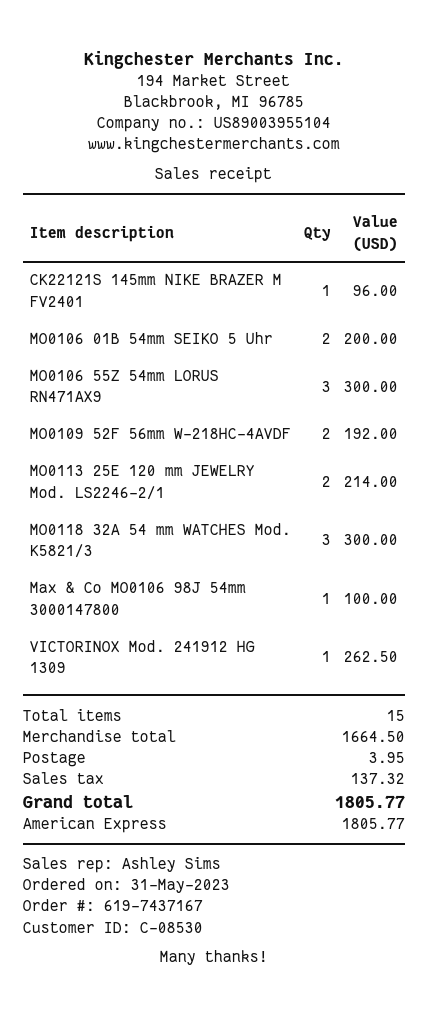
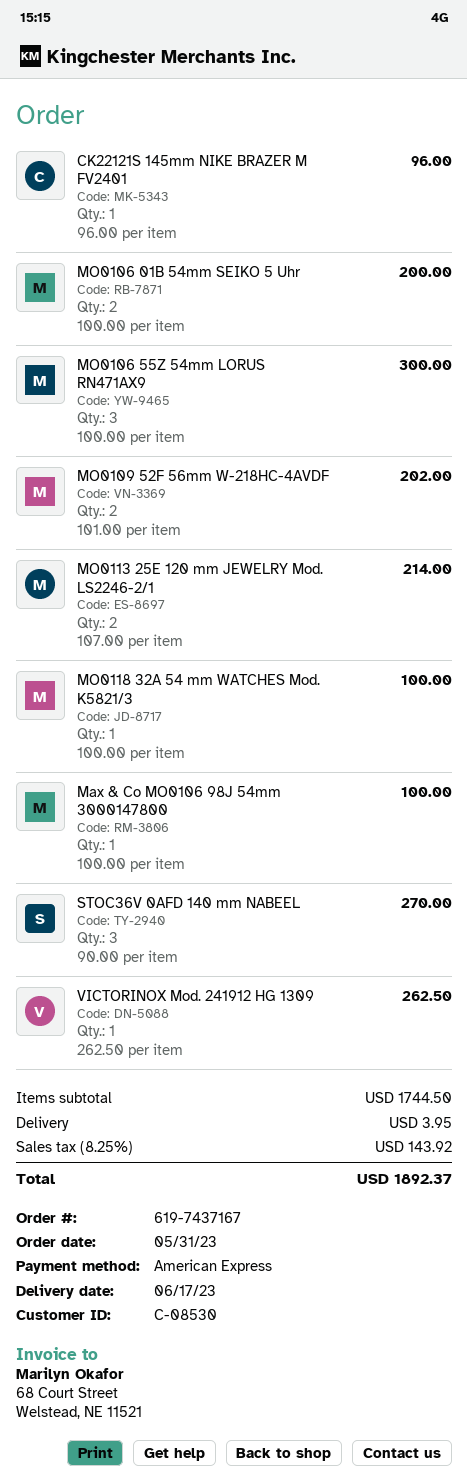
MO0109 52F 56mm W-218HC-4AVDF: 2 for 192.00 -> 2 for 202.00
MO0118 32A 54 mm WATCHES Mod. K5821/3: 3 for 300.00 -> 1 for 100.00
STOC36V 0AFD 140 mm NABEEL: none -> 3 for 270.00
subtotal: 1664.50 -> 1744.50
tax: 137.32 -> 143.92
total: 1805.77 -> 1892.37

